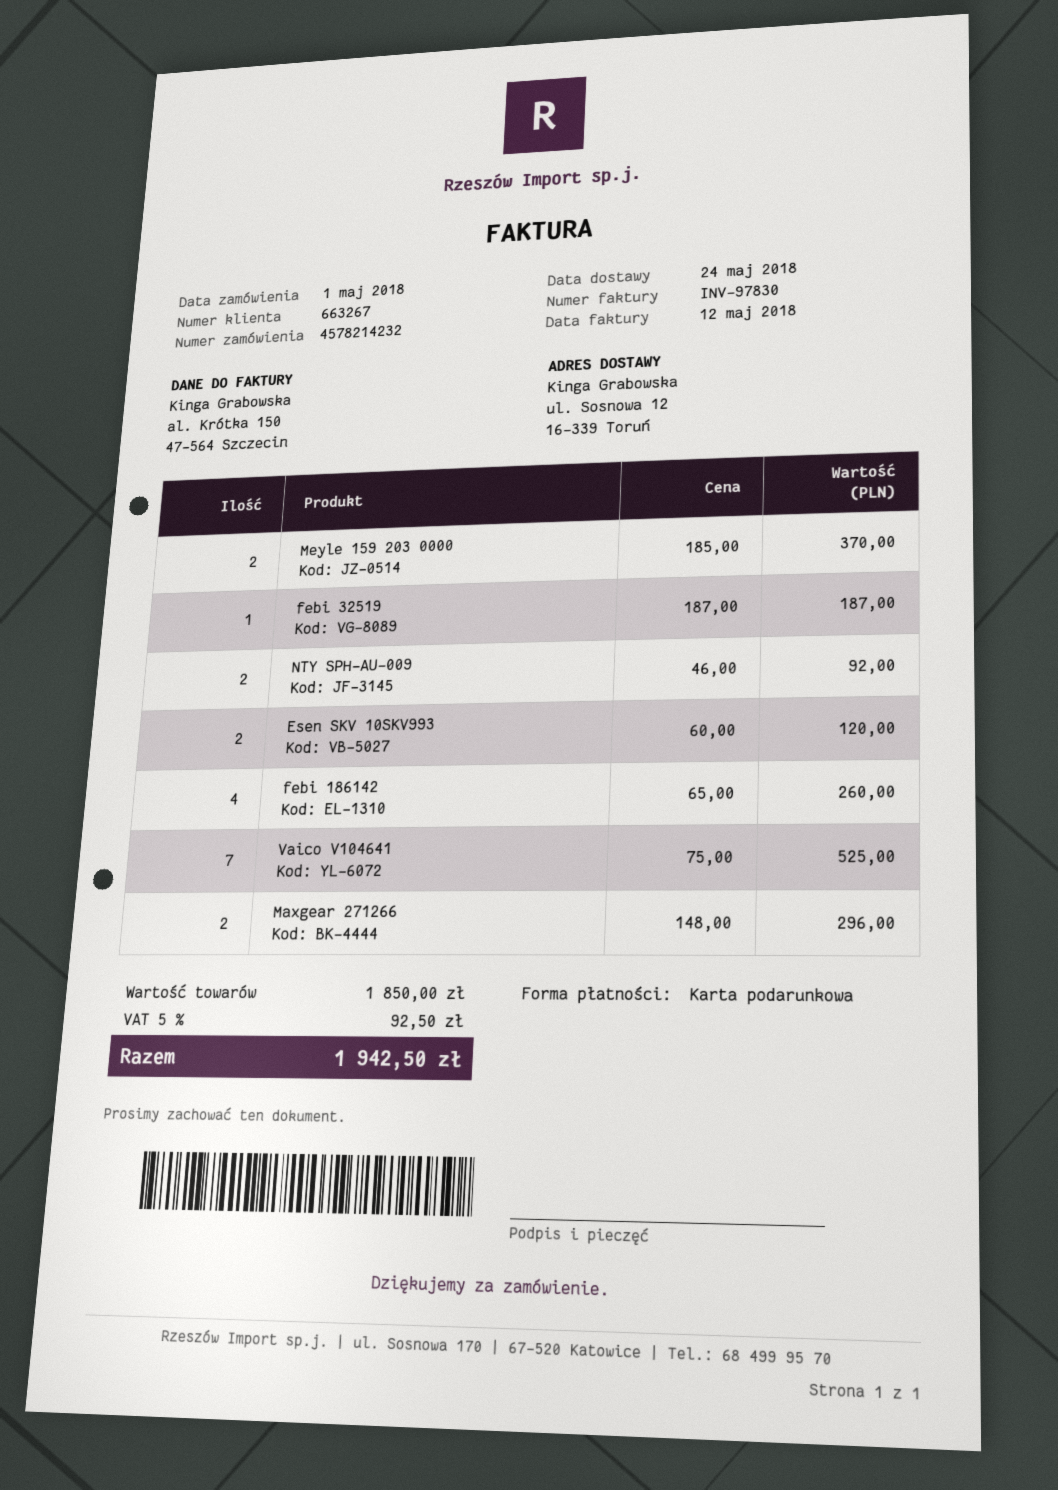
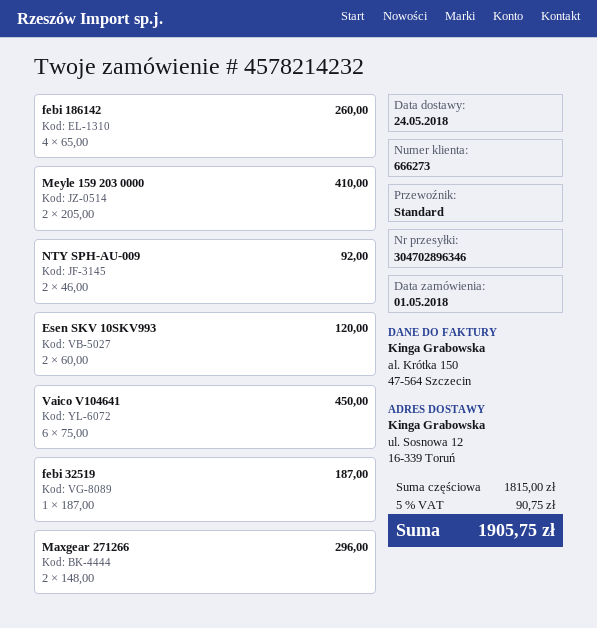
customer number: 663267 -> 666273
Meyle 159 203 0000: 2 x 185.00 = 370.00 -> 2 x 205.00 = 410.00
Vaico V104641: 7 x 75.00 = 525.00 -> 6 x 75.00 = 450.00
subtotal: 1850.00 -> 1815.00
tax: 5% = 92.50 -> 5% = 90.75
total: 1942.50 -> 1905.75

